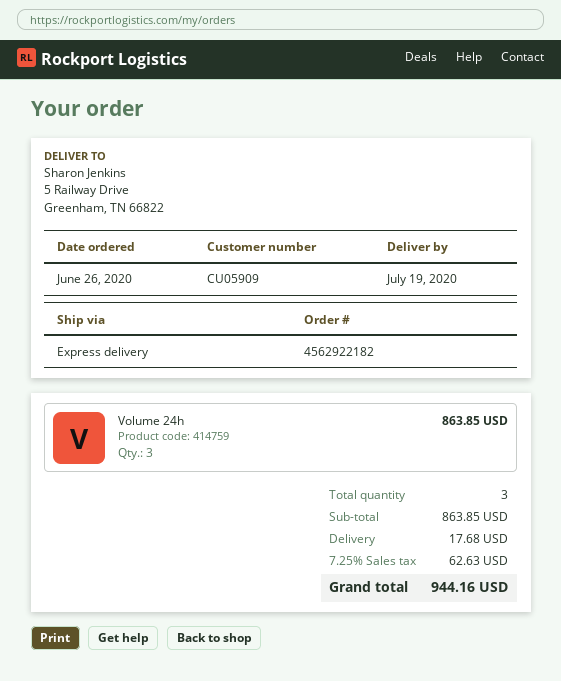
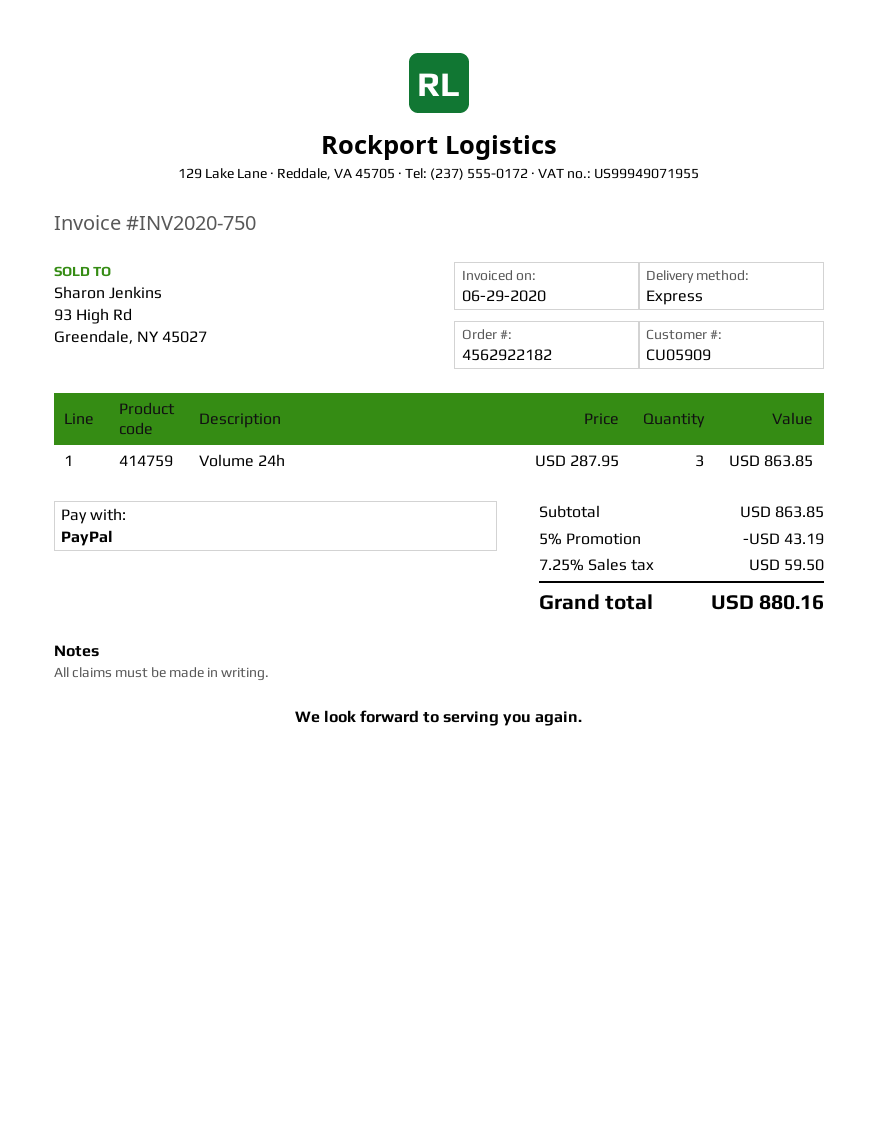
discount: none -> 5% = 43.19
shipping: 17.68 -> none
tax: 7.25% = 62.63 -> 7.25% = 59.50
total: 944.16 -> 880.16

